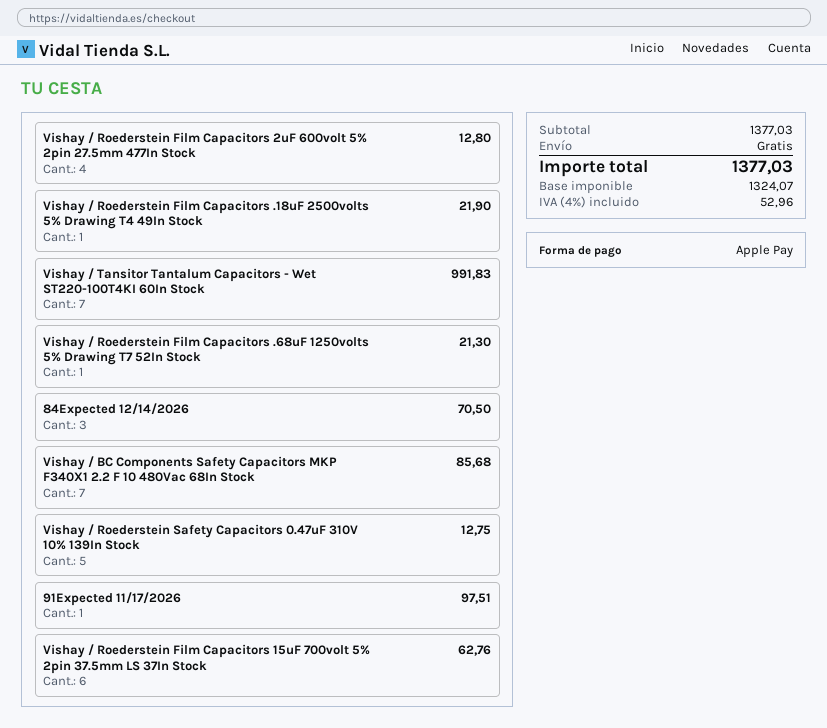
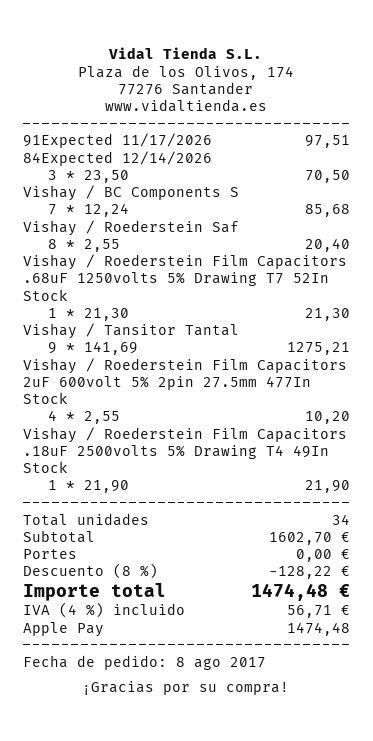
Vishay / Roederstein Film Capacitors 2uF 600volt 5% 2pin 27.5mm 477In Stock: 4 for 12.80 -> 4 for 10.20
Vishay / Tansitor Tantalum Capacitors - Wet ST220-100T4KI 60In Stock: 7 for 991.83 -> 9 for 1275.21
Vishay / Roederstein Safety Capacitors 0.47uF 310V 10% 139In Stock: 5 for 12.75 -> 8 for 20.40
Vishay / Roederstein Film Capacitors 15uF 700volt 5% 2pin 37.5mm LS 37In Stock: 6 for 62.76 -> none
subtotal: 1377.03 -> 1602.70
discount: none -> 8% = 128.22
tax: 4% = 52.96 -> 4% = 56.71
total: 1377.03 -> 1474.48

